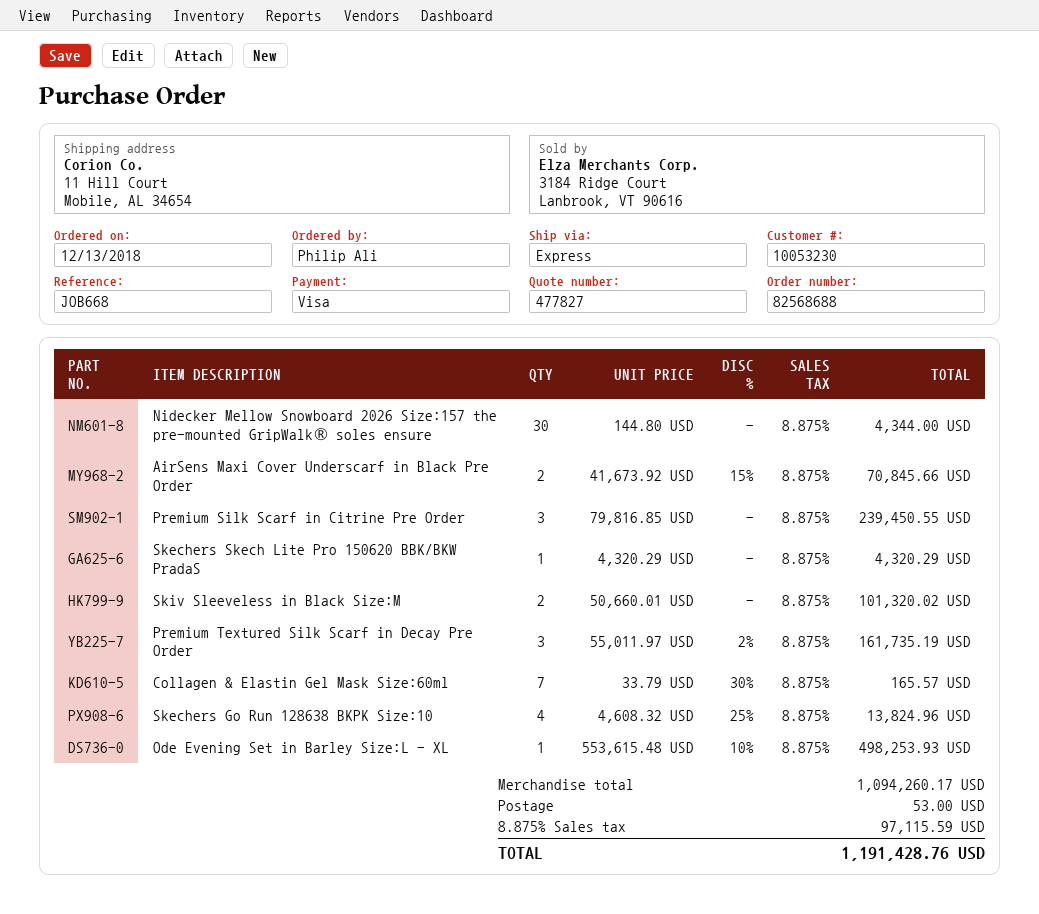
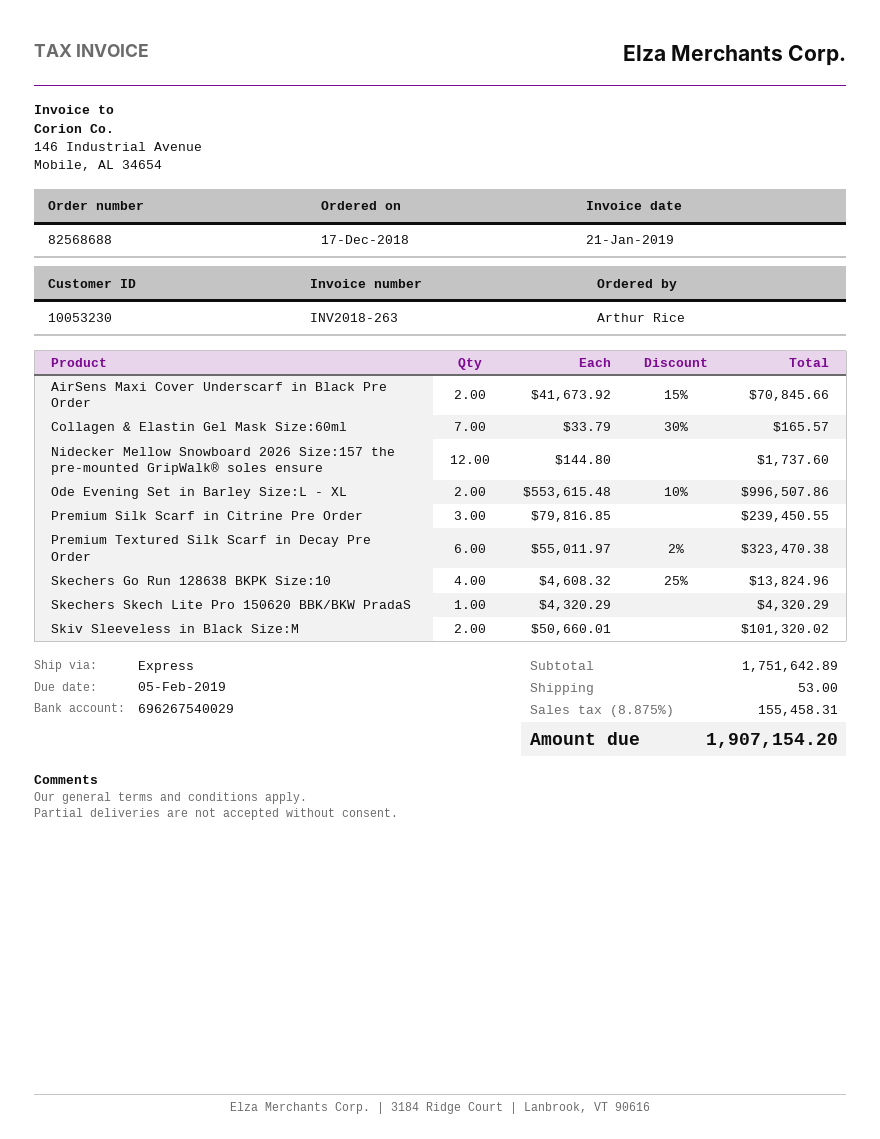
order date: 2018-12-13 -> 2018-12-17
ordered by: Philip Ali -> Arthur Rice
Nidecker Mellow Snowboard 2026 Size:157 the pre-mounted GripWalk® soles ensure: 30 x 144.80 = 4344.00 -> 12 x 144.80 = 1737.60
Premium Textured Silk Scarf in Decay Pre Order: 3 x 55011.97 - 2% = 161735.19 -> 6 x 55011.97 - 2% = 323470.38
Ode Evening Set in Barley Size:L - XL: 1 x 553615.48 - 10% = 498253.93 -> 2 x 553615.48 - 10% = 996507.86
subtotal: 1094260.17 -> 1751642.89
tax: 8.875% = 97115.59 -> 8.875% = 155458.31
total: 1191428.76 -> 1907154.20

